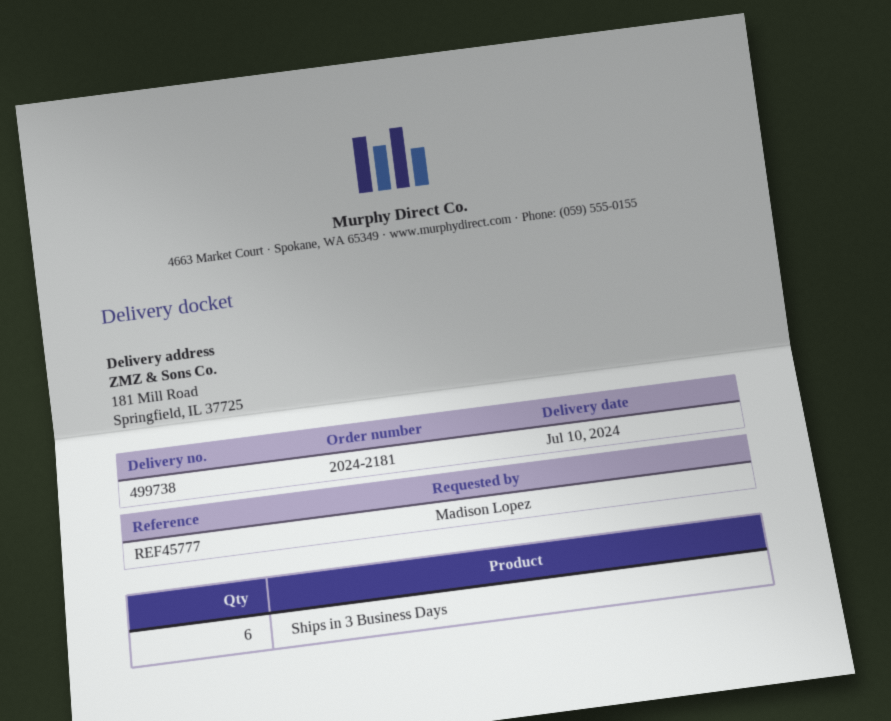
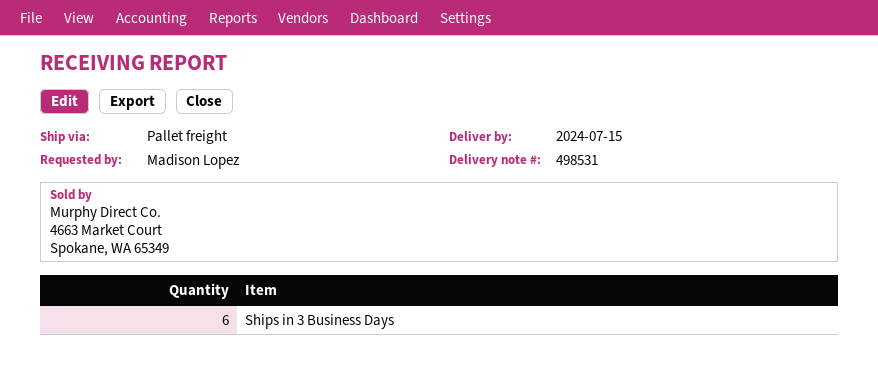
delivery note number: 499738 -> 498531
delivery date: 2024-07-10 -> 2024-07-15

